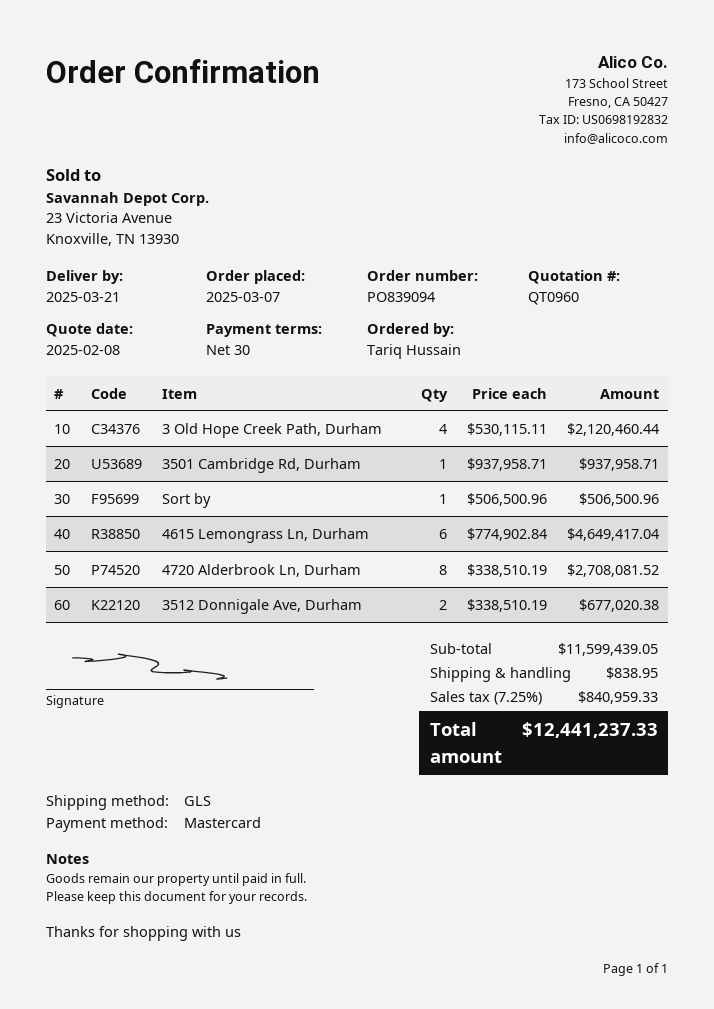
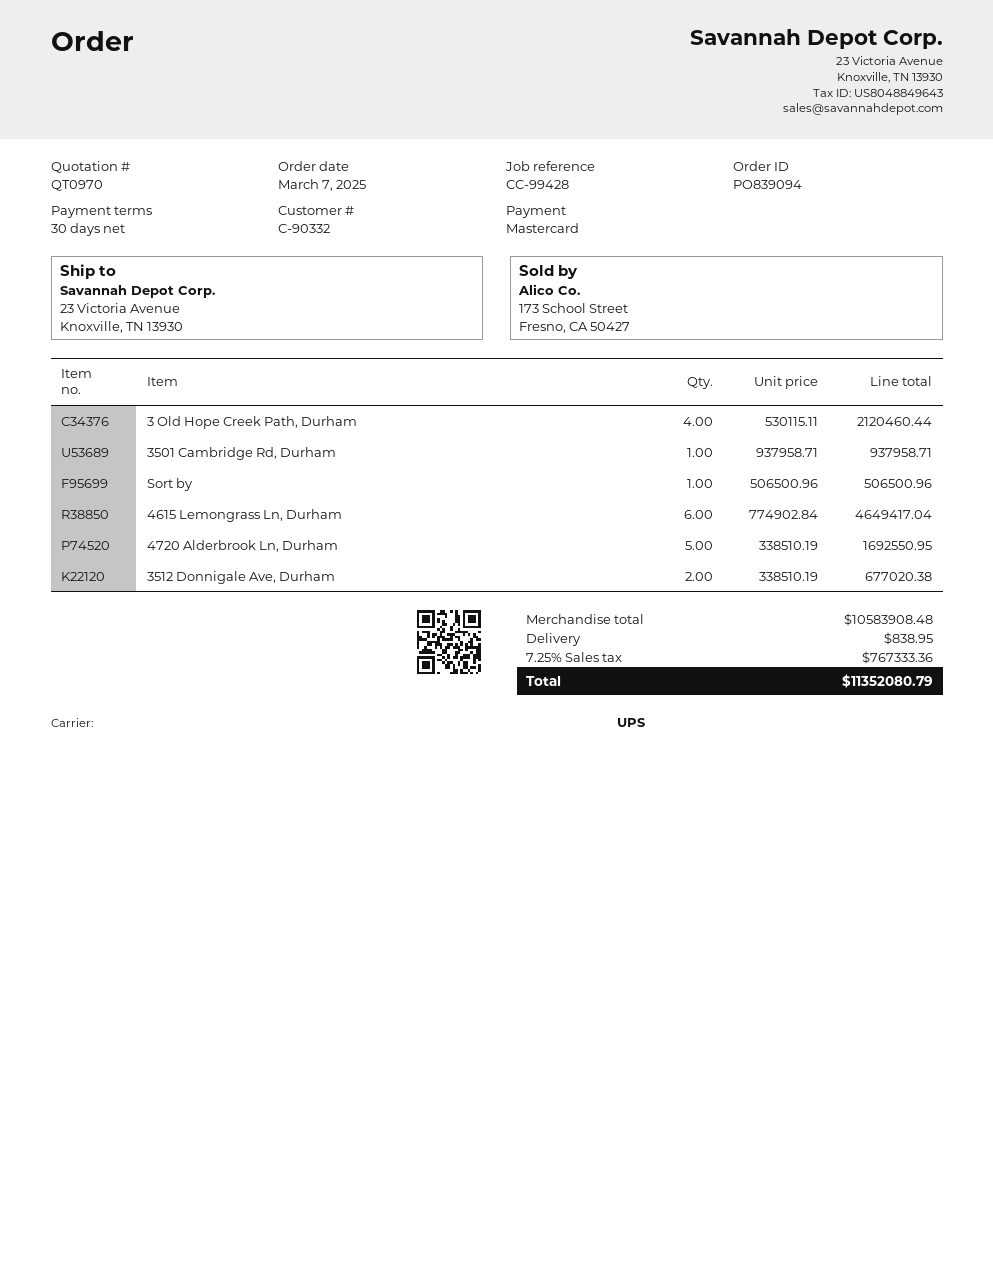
quote number: QT0960 -> QT0970
shipping method: GLS -> UPS
4720 Alderbrook Ln, Durham: 8 x 338510.19 = 2708081.52 -> 5 x 338510.19 = 1692550.95
subtotal: 11599439.05 -> 10583908.48
tax: 7.25% = 840959.33 -> 7.25% = 767333.36
total: 12441237.33 -> 11352080.79

